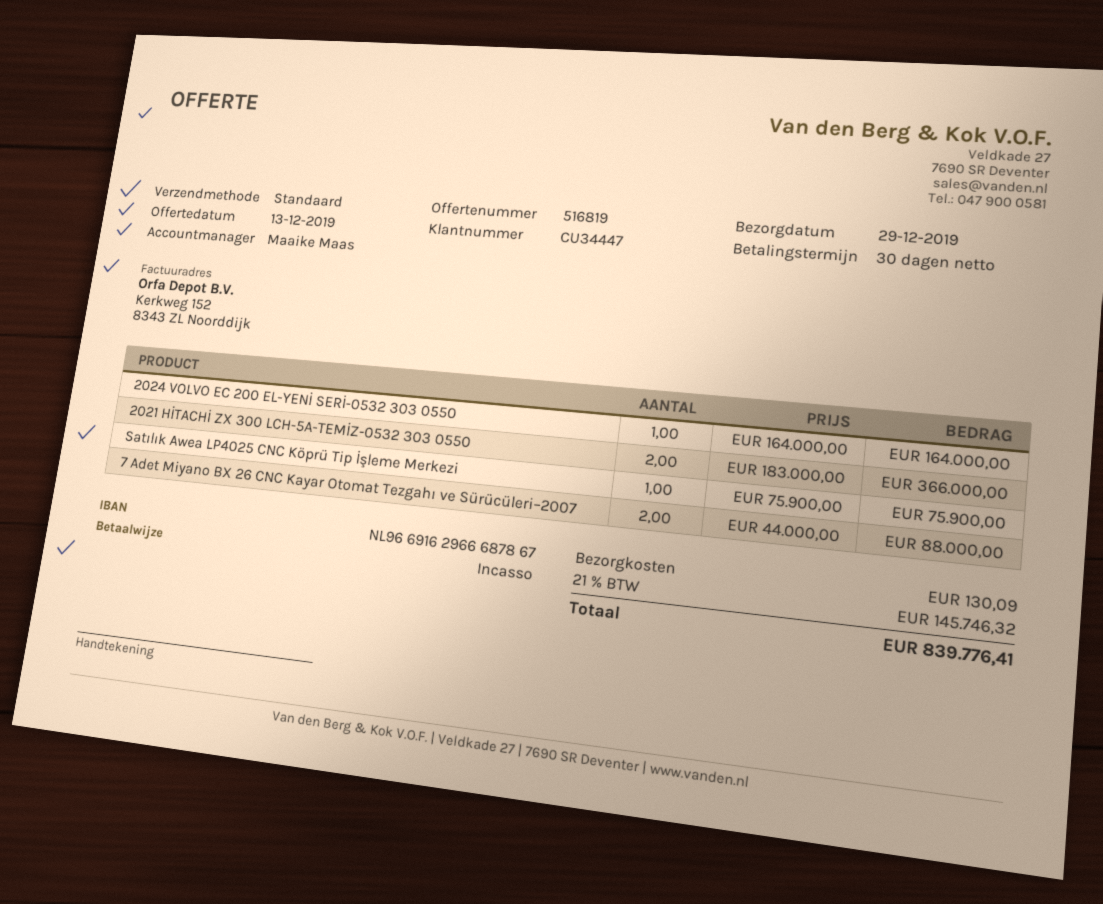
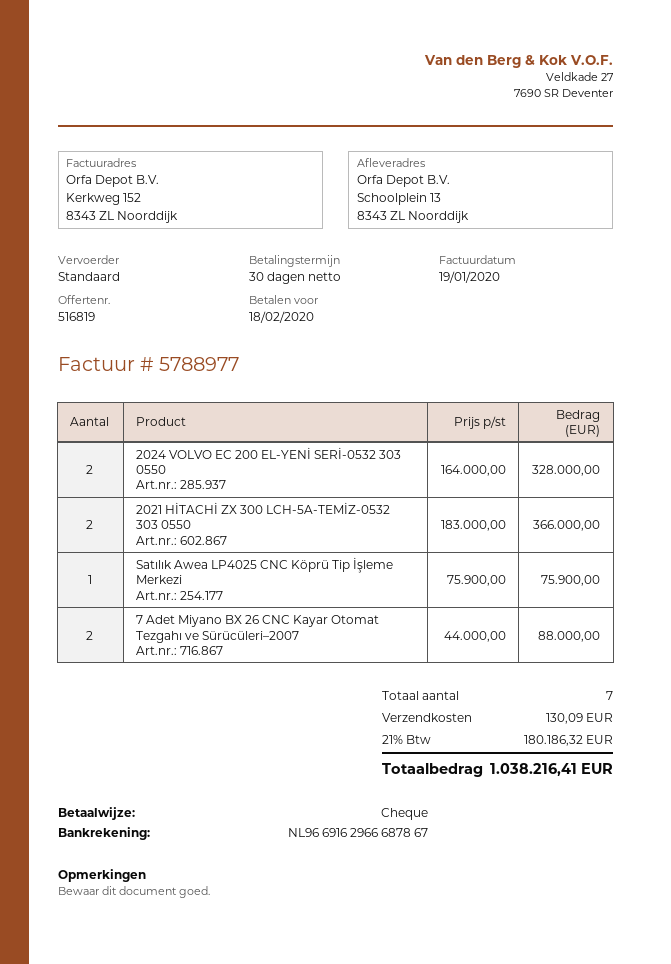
payment method: direct debit -> cheque
2024 VOLVO EC 200 EL-YENİ SERİ-0532 303 0550: 1 x 164000.00 = 164000.00 -> 2 x 164000.00 = 328000.00
tax: 21% = 145746.32 -> 21% = 180186.32
total: 839776.41 -> 1038216.41

